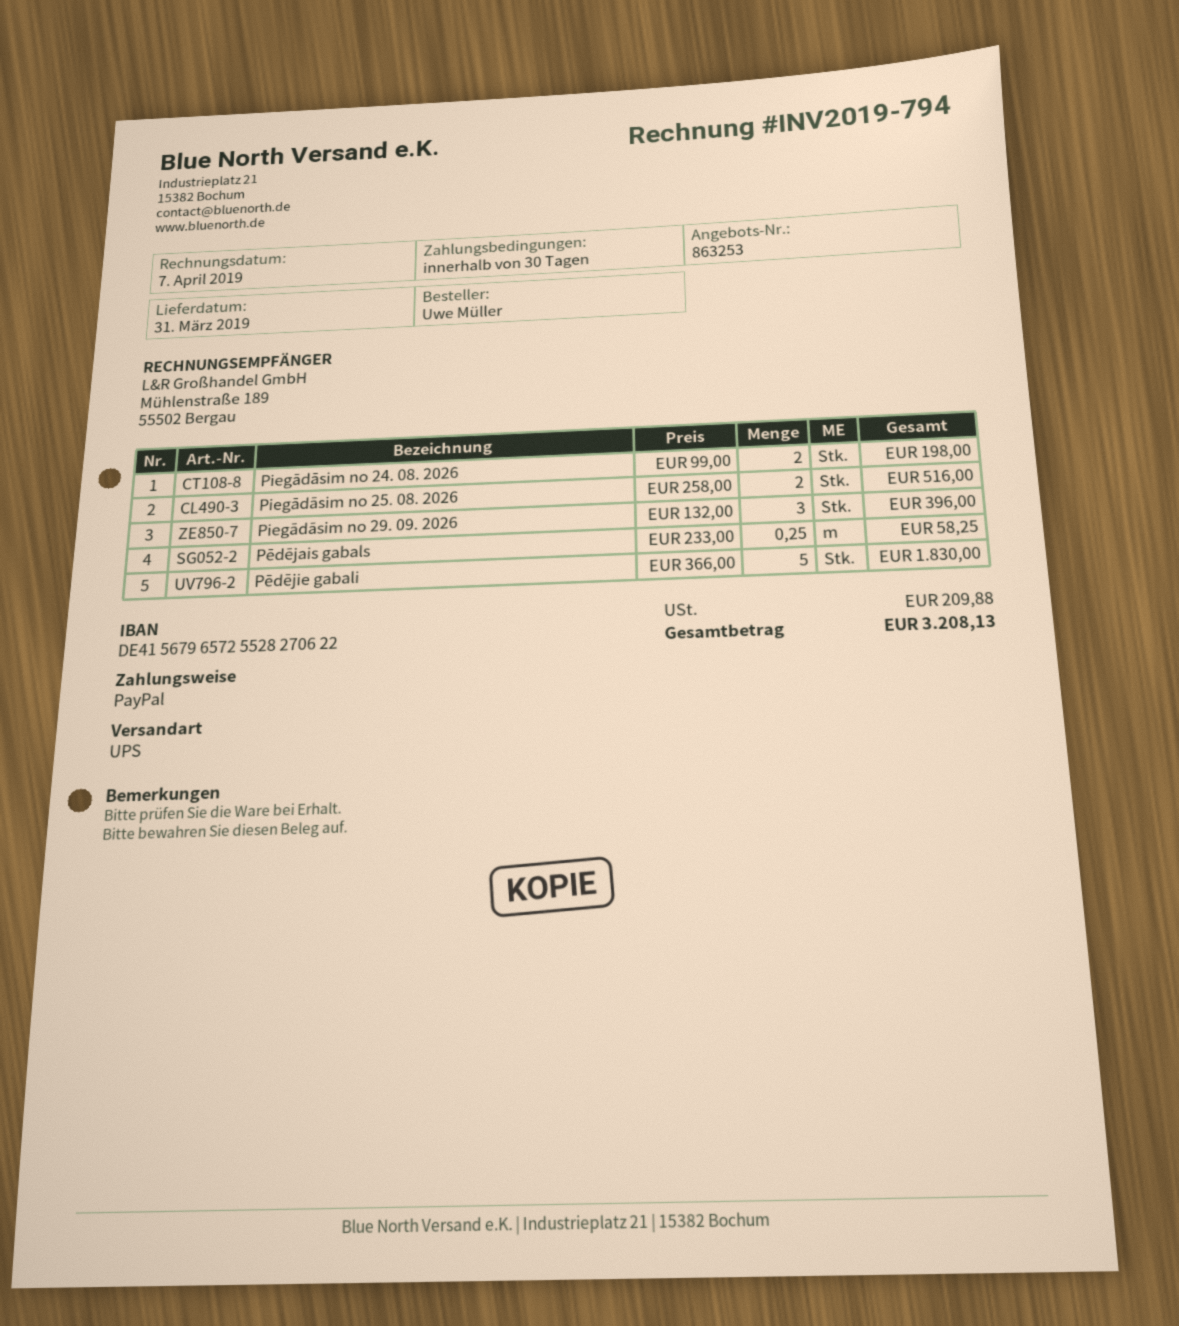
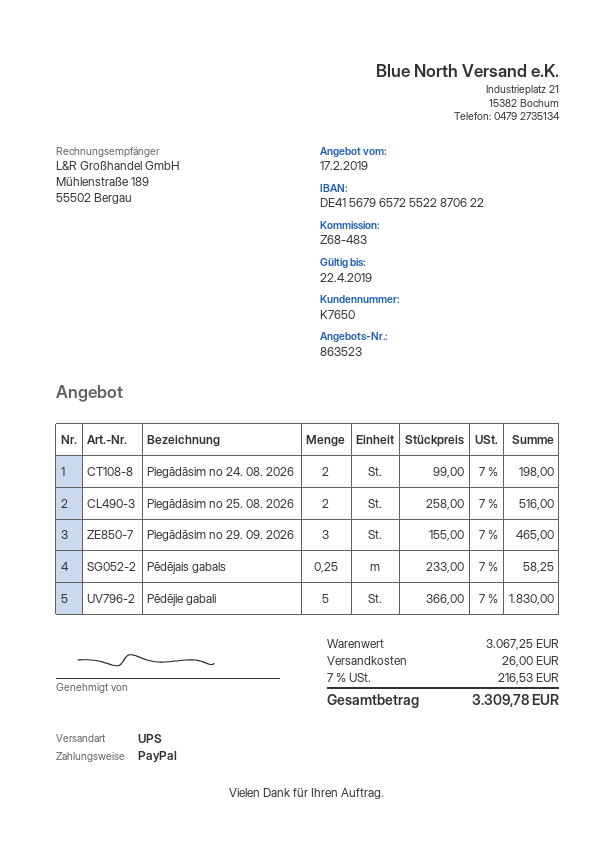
quote number: 863253 -> 863523
bank account: DE41567965725528270622 -> DE41567965725522870622
Piegādāsim no 29. 09. 2026: 3 x 132.00 = 396.00 -> 3 x 155.00 = 465.00
shipping: none -> 26.00
tax: 209.88 -> 216.53
total: 3208.13 -> 3309.78

